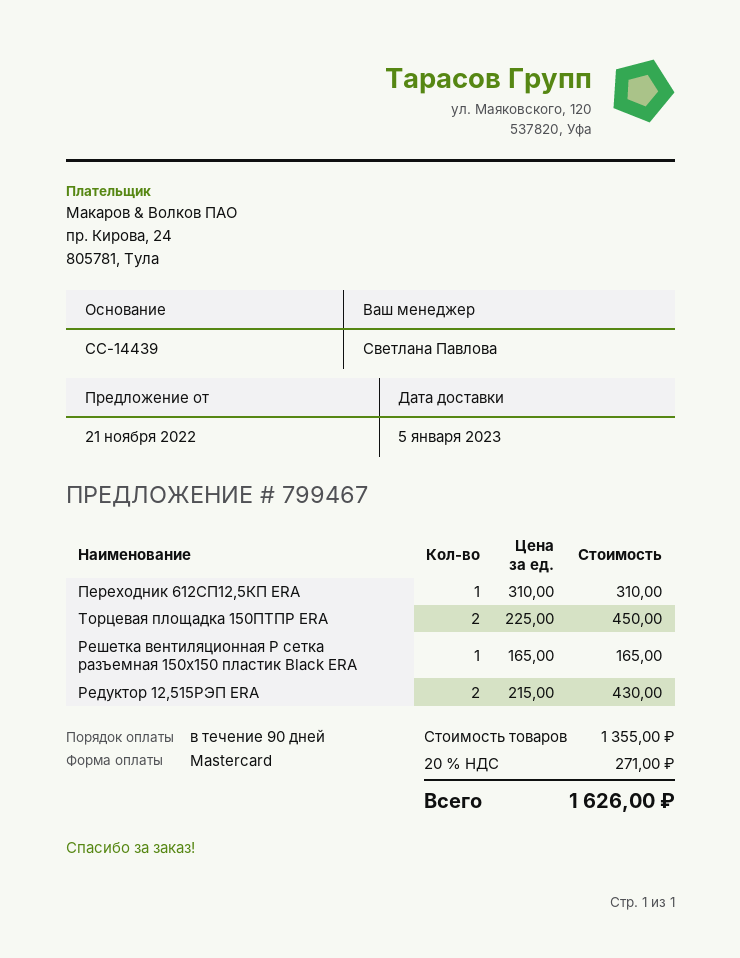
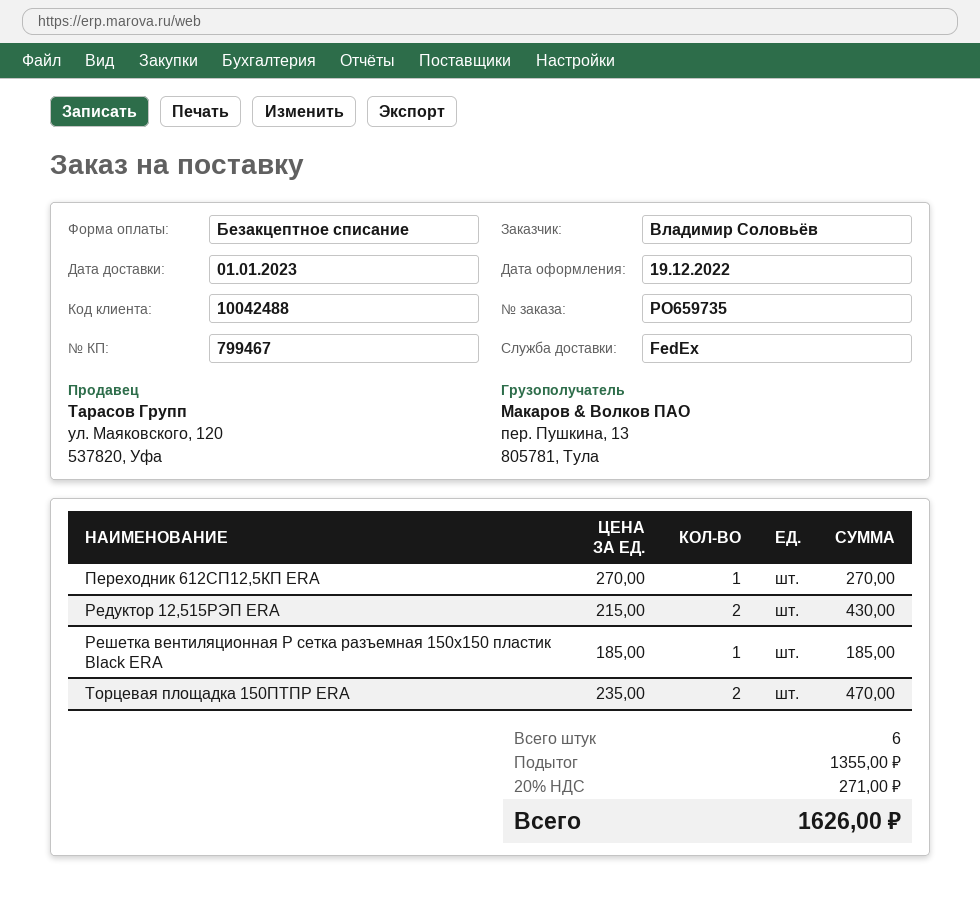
delivery date: 2023-01-05 -> 2023-01-01
payment method: Mastercard -> direct debit
Переходник 612СП12,5КП ERA: 1 x 310.00 = 310.00 -> 1 x 270.00 = 270.00
Торцевая площадка 150ПТПР ERA: 2 x 225.00 = 450.00 -> 2 x 235.00 = 470.00
Решетка вентиляционная Р сетка разъемная 150х150 пластик Black ERA: 1 x 165.00 = 165.00 -> 1 x 185.00 = 185.00

